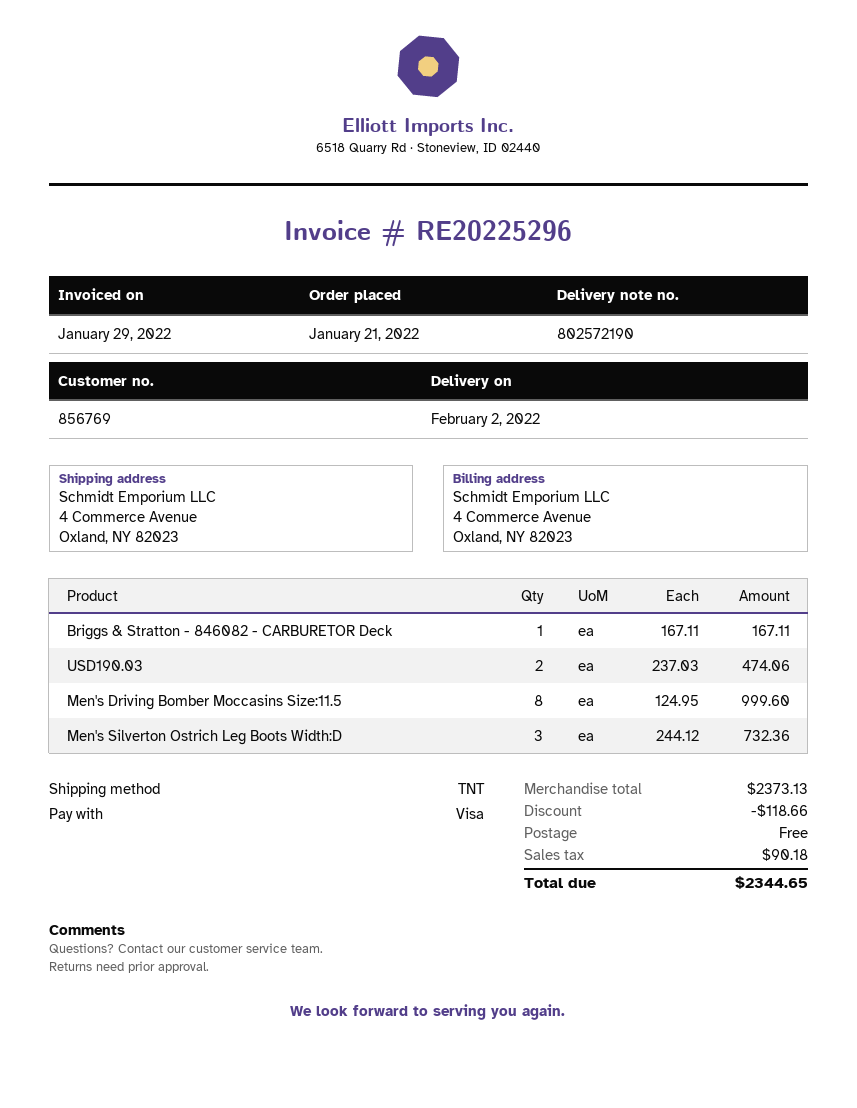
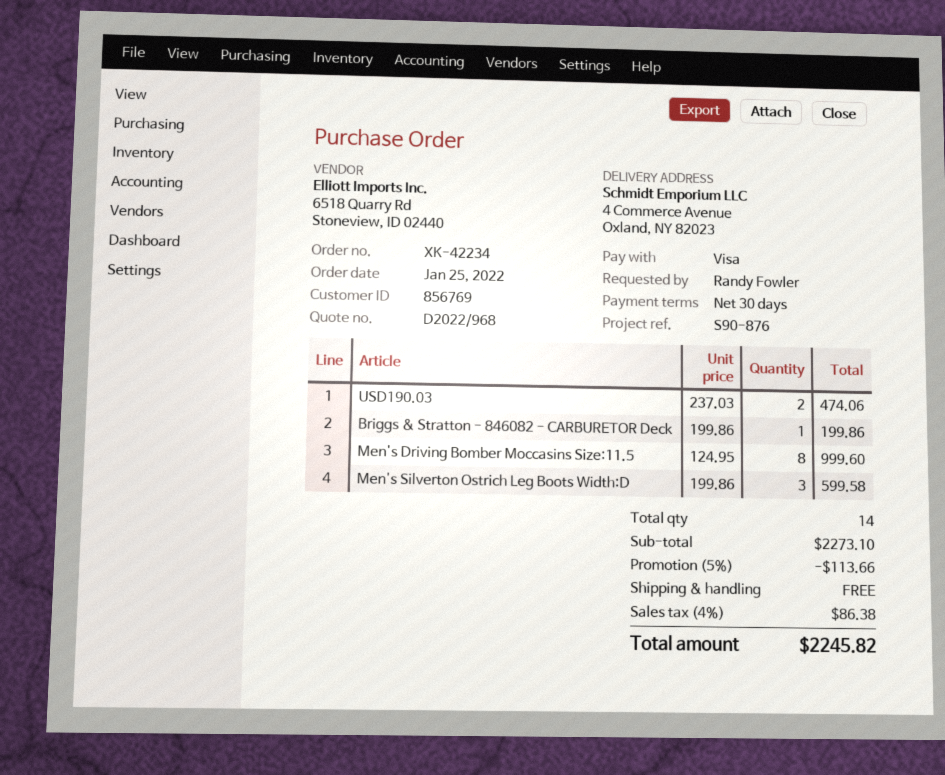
order date: 2022-01-21 -> 2022-01-25
Briggs & Stratton - 846082 - CARBURETOR Deck: 1 x 167.11 = 167.11 -> 1 x 199.86 = 199.86
Men's Silverton Ostrich Leg Boots Width:D: 3 x 244.12 = 732.36 -> 3 x 199.86 = 599.58
subtotal: 2373.13 -> 2273.10
discount: 118.66 -> 113.66
tax: 90.18 -> 86.38
total: 2344.65 -> 2245.82

